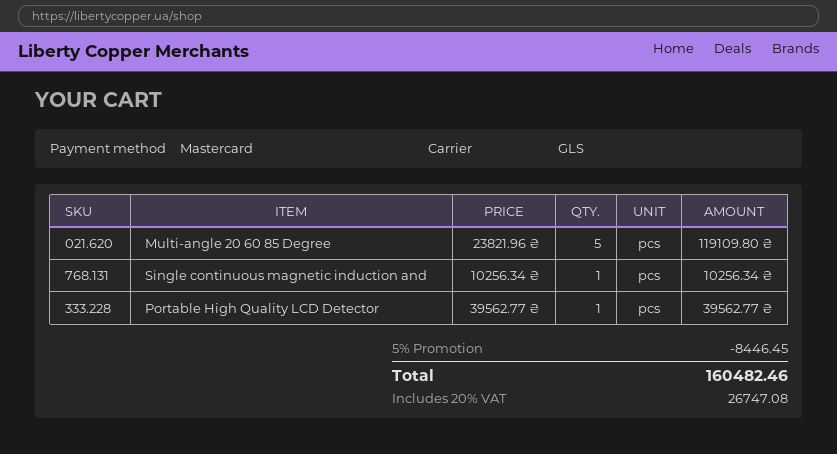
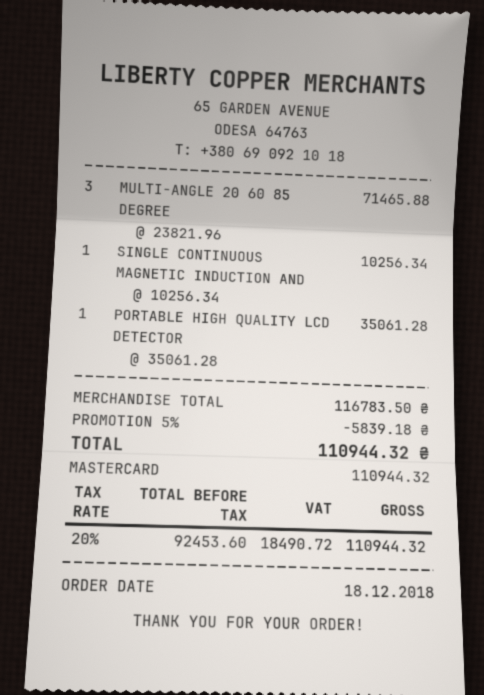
Multi-angle 20 60 85 Degree: 5 x 23821.96 = 119109.80 -> 3 x 23821.96 = 71465.88
Portable High Quality LCD Detector: 1 x 39562.77 = 39562.77 -> 1 x 35061.28 = 35061.28
discount: 5% = 8446.45 -> 5% = 5839.18
tax: 20% = 26747.08 -> 20% = 18490.72
total: 160482.46 -> 110944.32

